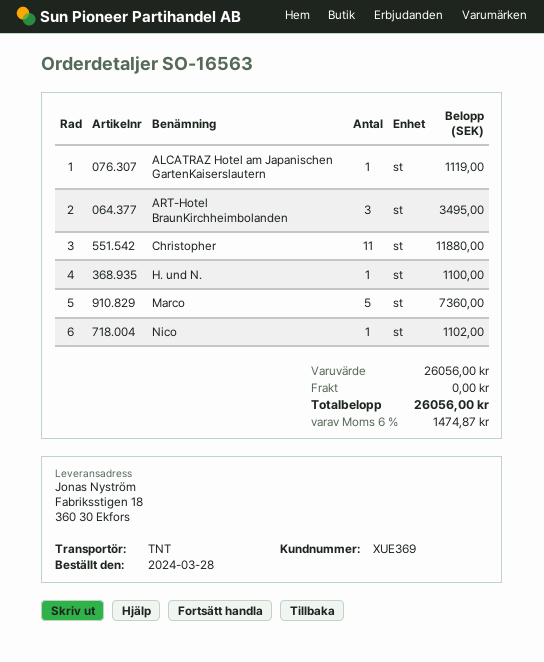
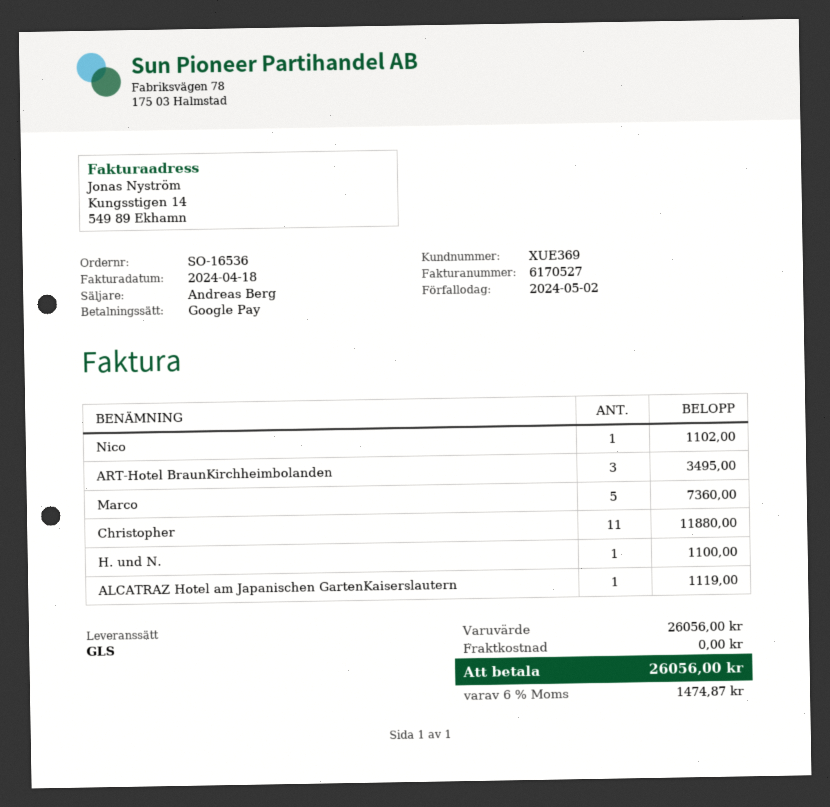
order number: SO-16563 -> SO-16536
shipping method: TNT -> GLS

